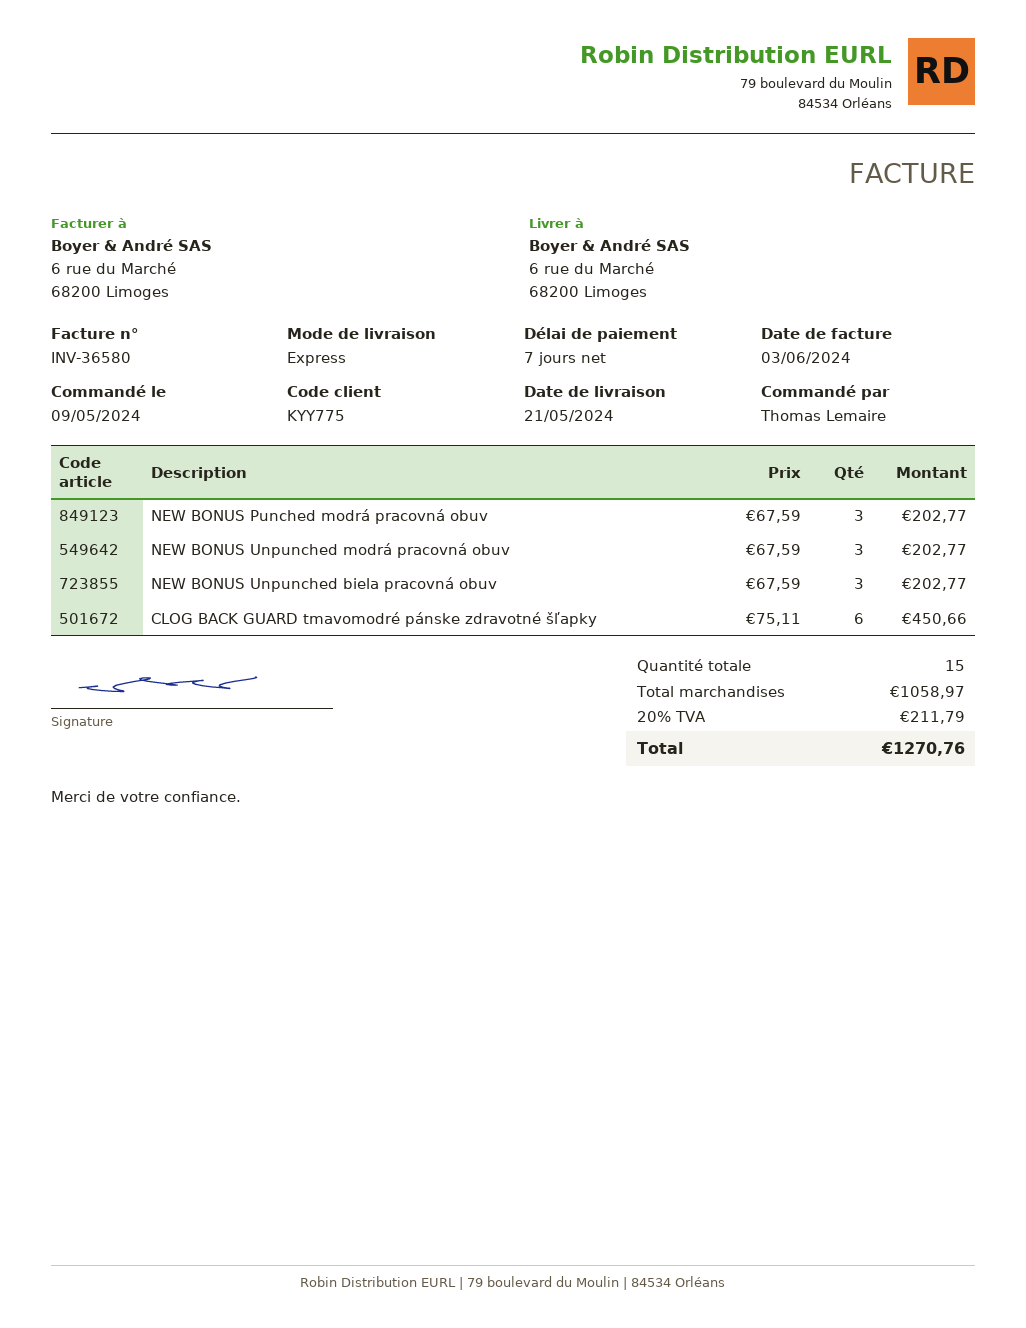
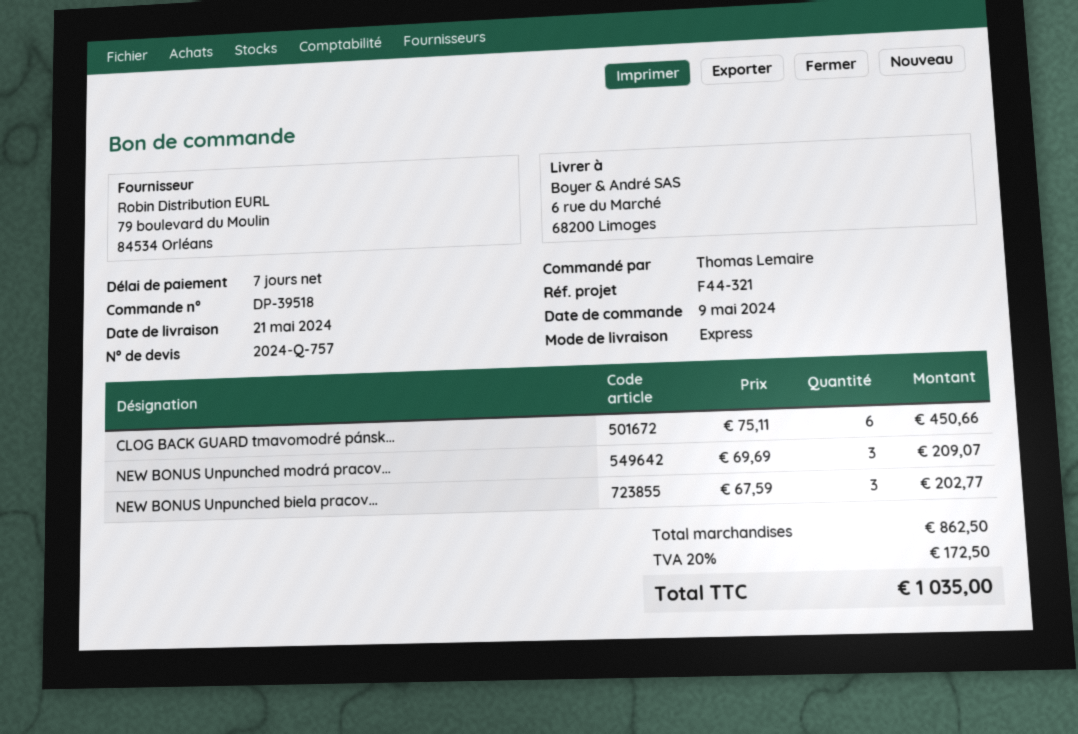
NEW BONUS Punched modrá pracovná obuv: 3 x 67.59 = 202.77 -> none
NEW BONUS Unpunched modrá pracovná obuv: 3 x 67.59 = 202.77 -> 3 x 69.69 = 209.07
subtotal: 1058.97 -> 862.50
tax: 20% = 211.79 -> 20% = 172.50
total: 1270.76 -> 1035.00

